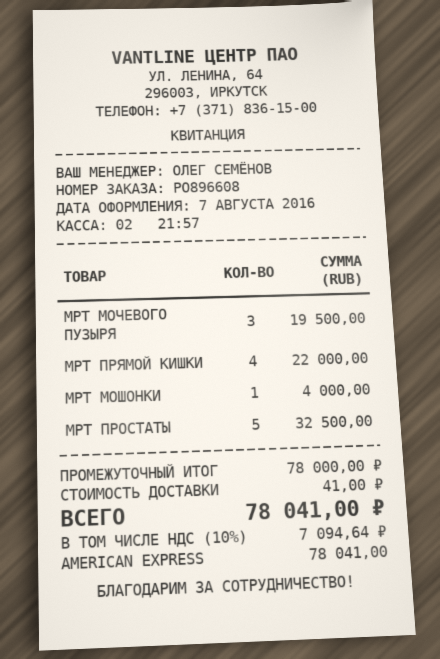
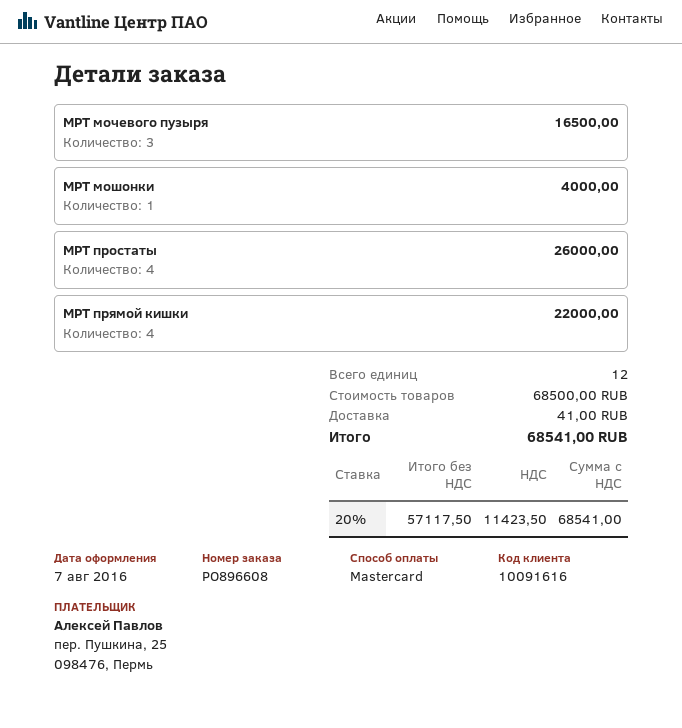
payment method: American Express -> Mastercard
МРТ МОЧЕВОГО ПУЗЫРЯ: 3 for 19500.00 -> 3 for 16500.00
МРТ ПРОСТАТЫ: 5 for 32500.00 -> 4 for 26000.00
subtotal: 78000.00 -> 68500.00
tax: 10% = 7094.64 -> 20% = 11423.50
total: 78041.00 -> 68541.00

